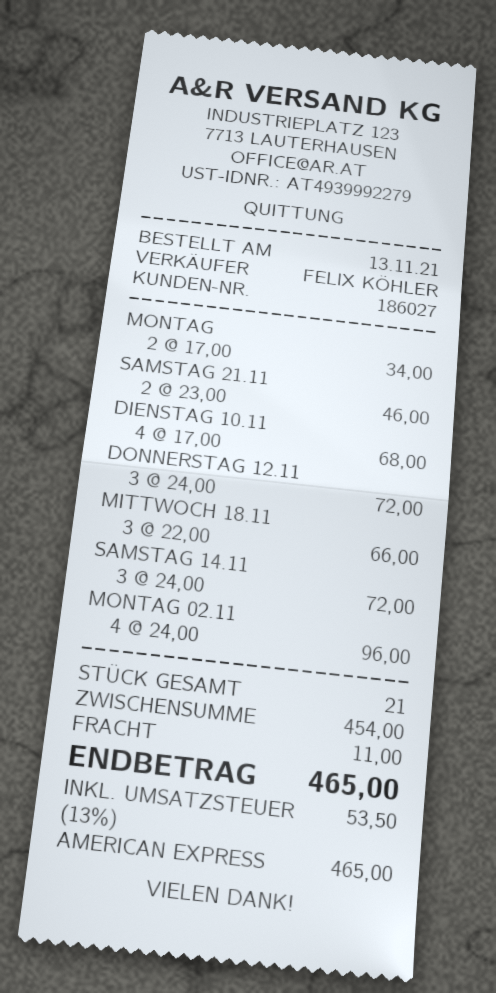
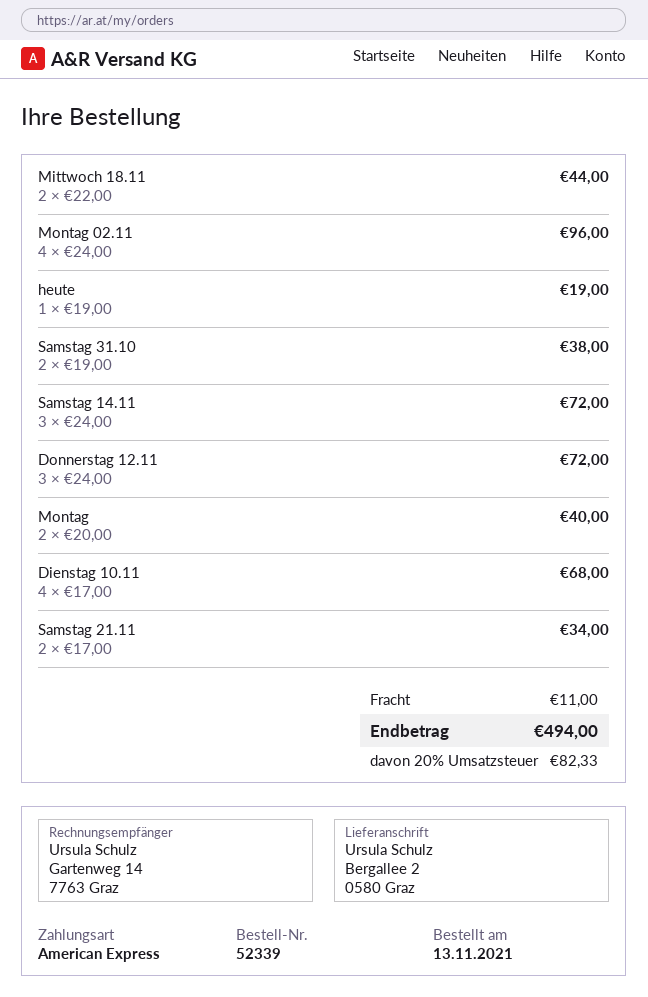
MONTAG: 2 x 17.00 = 34.00 -> 2 x 20.00 = 40.00
SAMSTAG 21.11: 2 x 23.00 = 46.00 -> 2 x 17.00 = 34.00
MITTWOCH 18.11: 3 x 22.00 = 66.00 -> 2 x 22.00 = 44.00
heute: none -> 1 x 19.00 = 19.00
Samstag 31.10: none -> 2 x 19.00 = 38.00
tax: 13% = 53.50 -> 20% = 82.33
total: 465.00 -> 494.00

